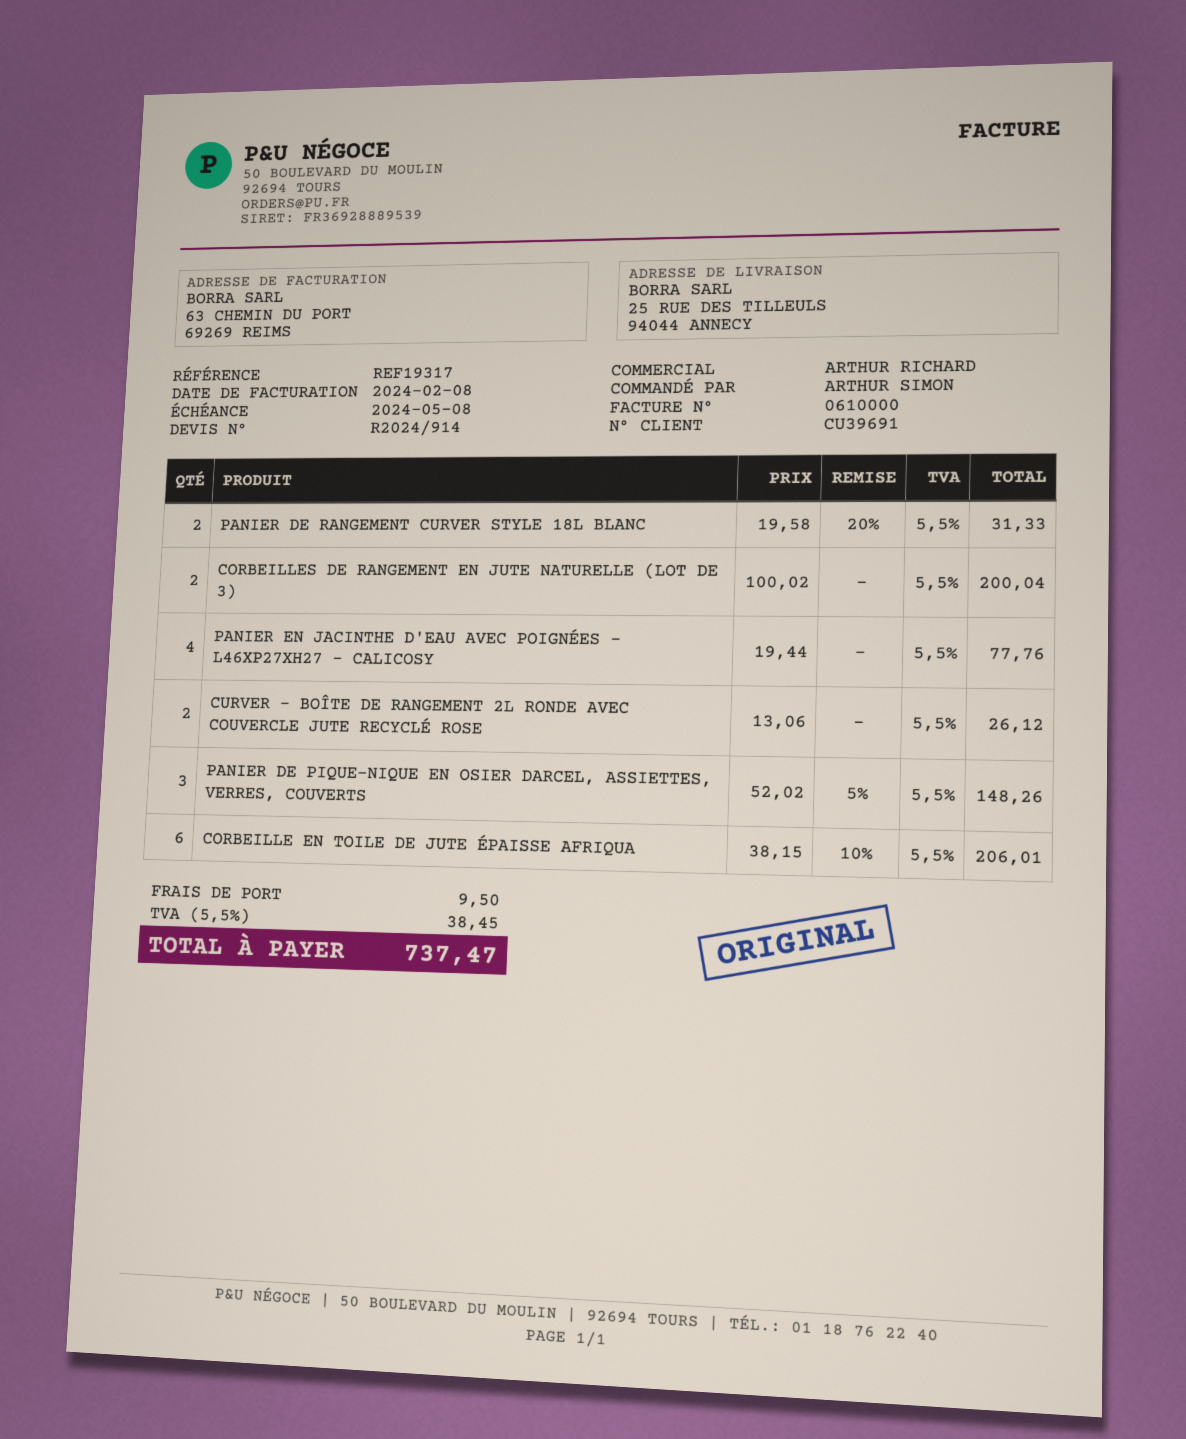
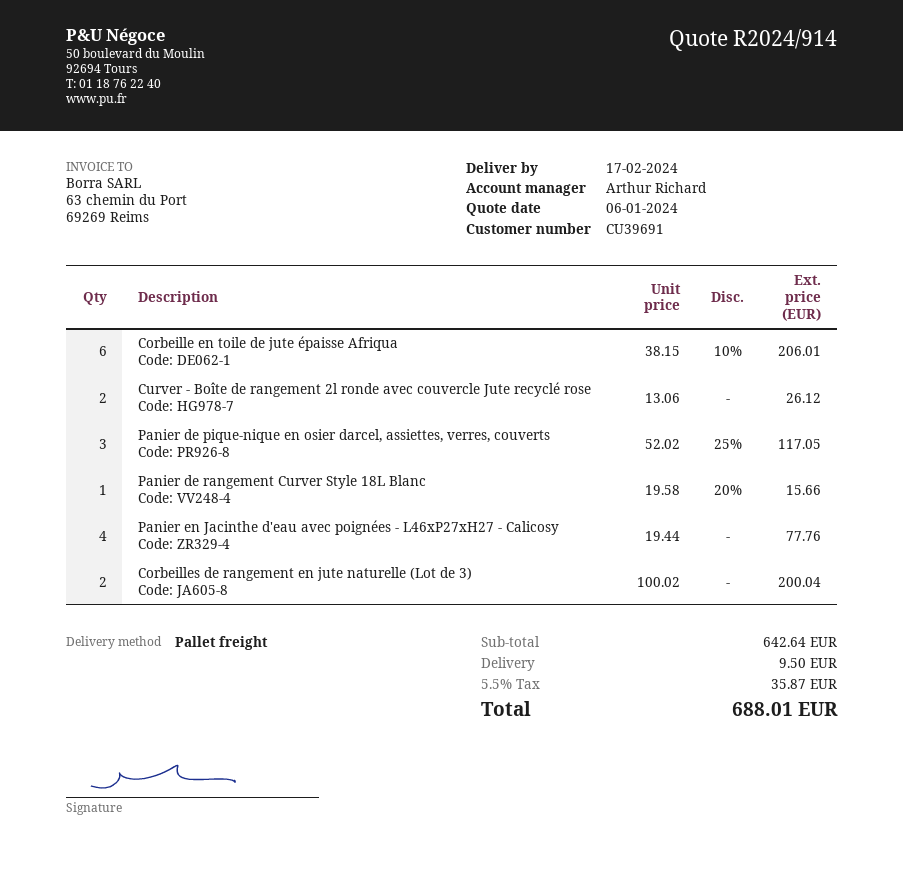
PANIER DE RANGEMENT CURVER STYLE 18L BLANC: 2 x 19.58 - 20% = 31.33 -> 1 x 19.58 - 20% = 15.66
PANIER DE PIQUE-NIQUE EN OSIER DARCEL, ASSIETTES, VERRES, COUVERTS: 3 x 52.02 - 5% = 148.26 -> 3 x 52.02 - 25% = 117.05
tax: 5.5% = 38.45 -> 5.5% = 35.87
total: 737.47 -> 688.01

